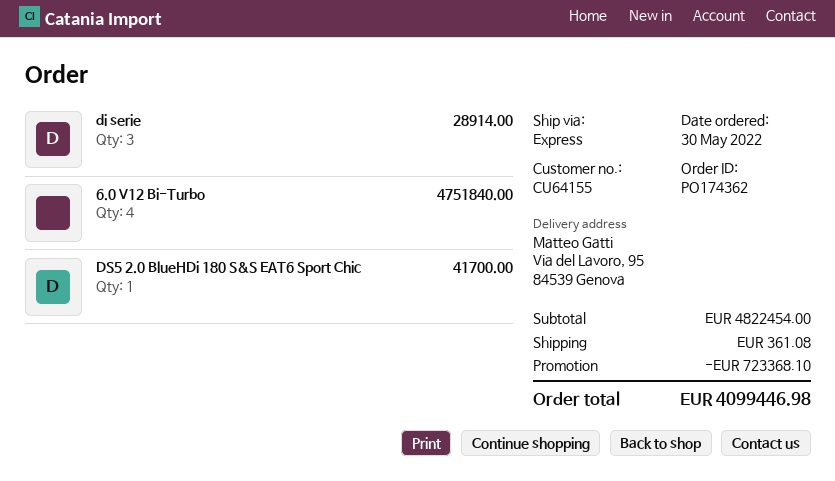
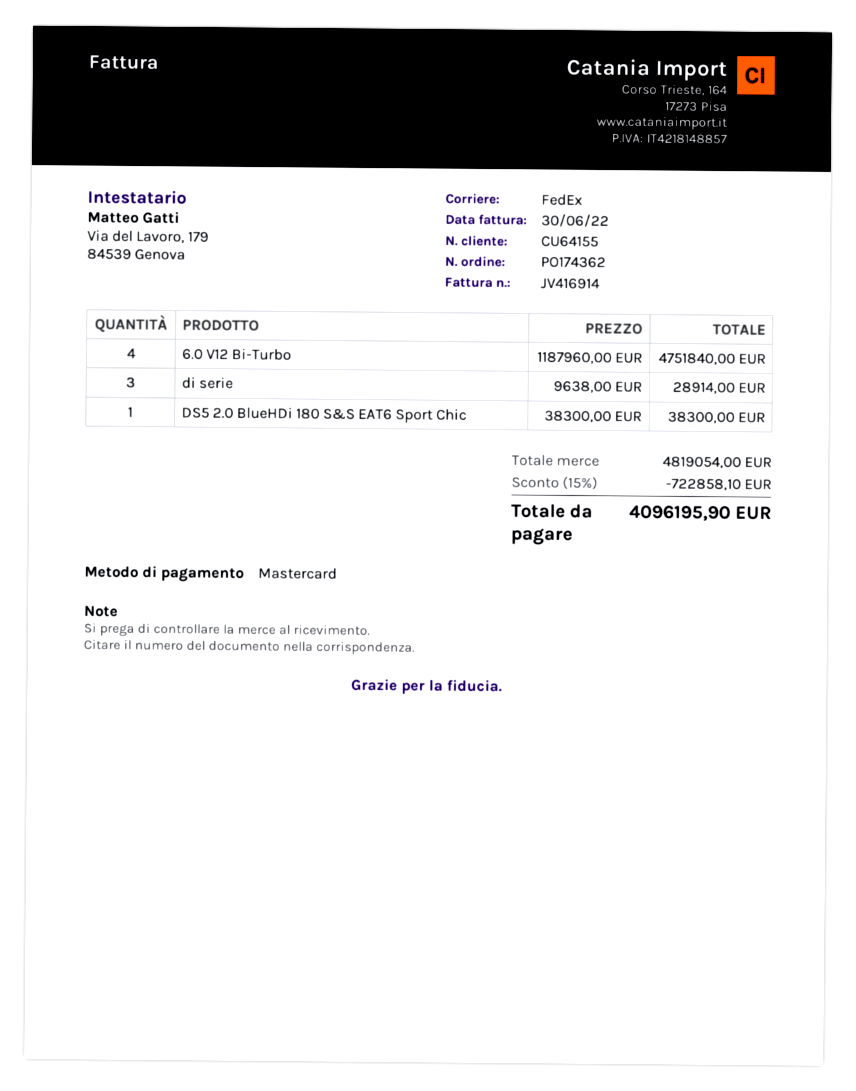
shipping method: express -> FedEx
DS5 2.0 BlueHDi 180 S&S EAT6 Sport Chic: 1 for 41700.00 -> 1 for 38300.00
subtotal: 4822454.00 -> 4819054.00
discount: 723368.10 -> 722858.10
shipping: 361.08 -> none
total: 4099446.98 -> 4096195.90

